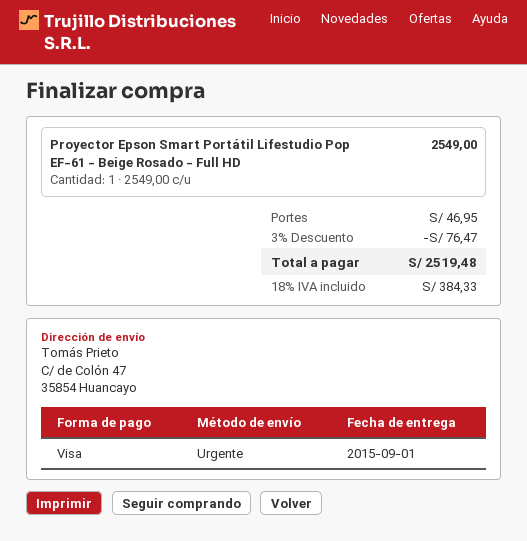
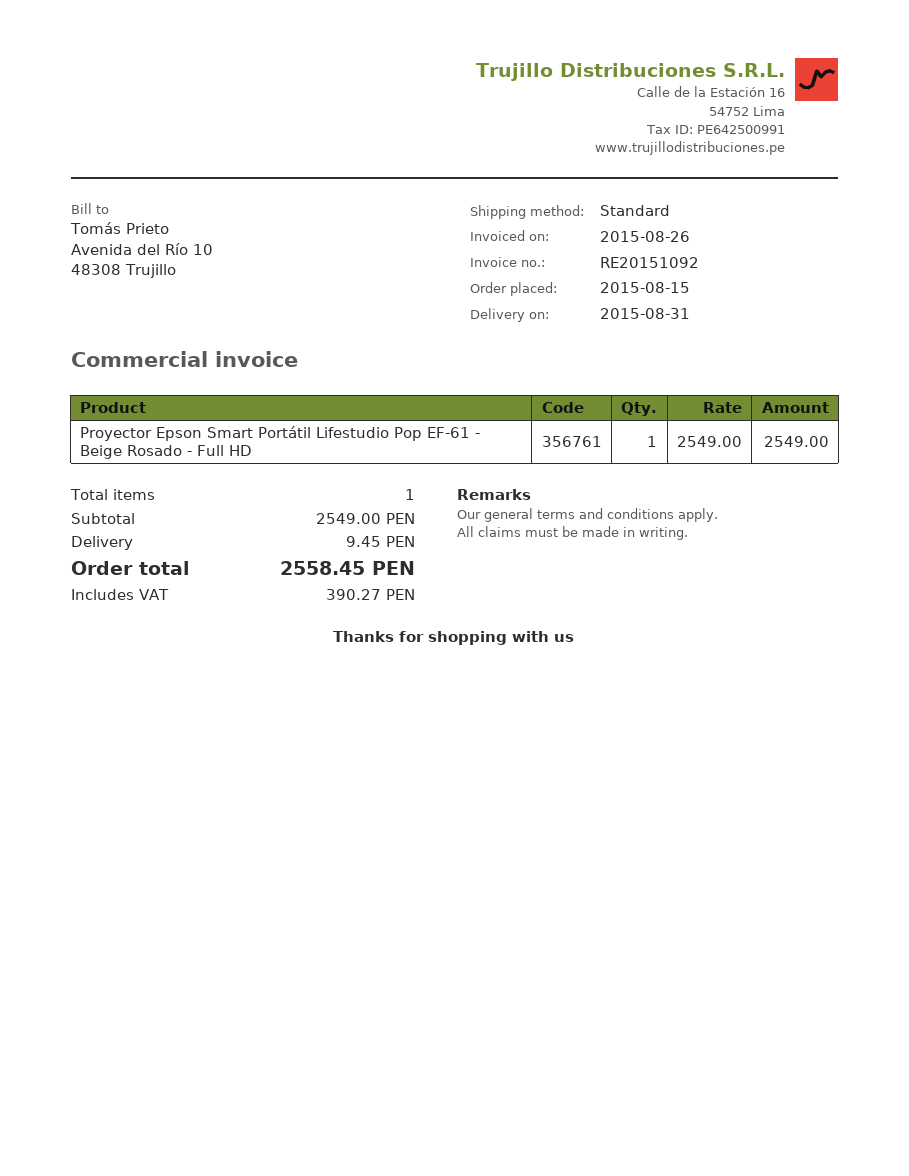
delivery date: 2015-09-01 -> 2015-08-31
shipping method: express -> standard
discount: 3% = 76.47 -> none
shipping: 46.95 -> 9.45
tax: 384.33 -> 390.27
total: 2519.48 -> 2558.45

